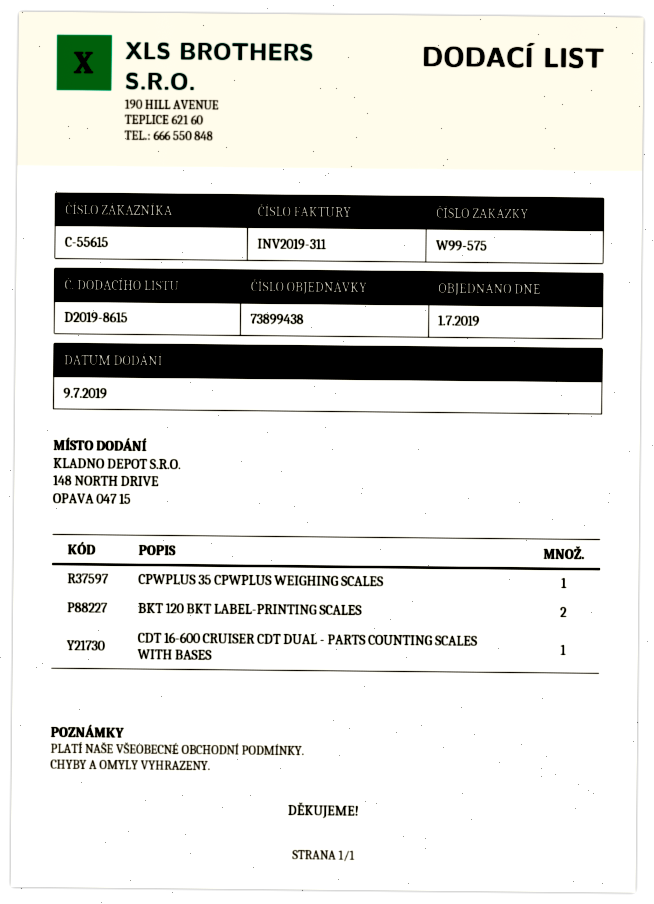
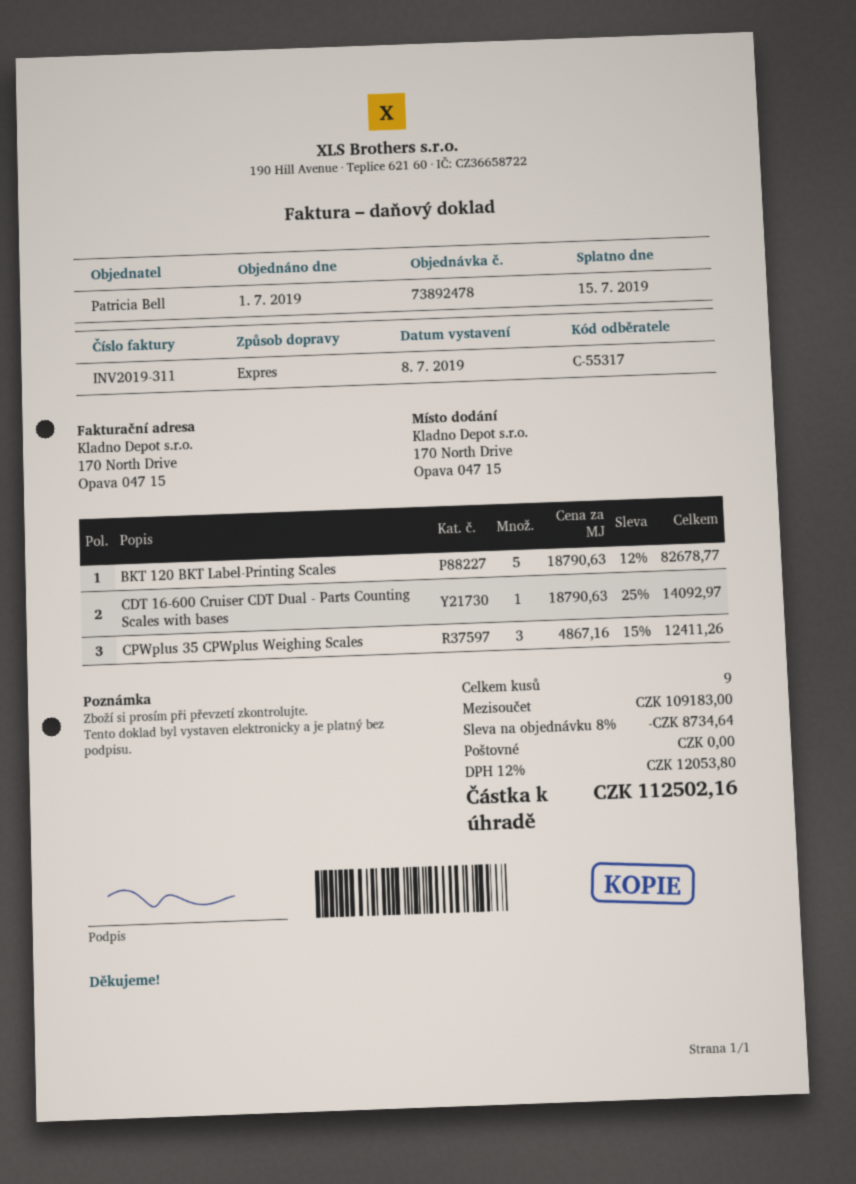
order number: 73899438 -> 73892478
customer number: C-55615 -> C-55317
ship to: 148 NORTH DRIVE, OPAVA 047 15 -> 170 North Drive, Opava 047 15
CPWPLUS 35 CPWPLUS WEIGHING SCALES: 1 -> 3
BKT 120 BKT LABEL-PRINTING SCALES: 2 -> 5

